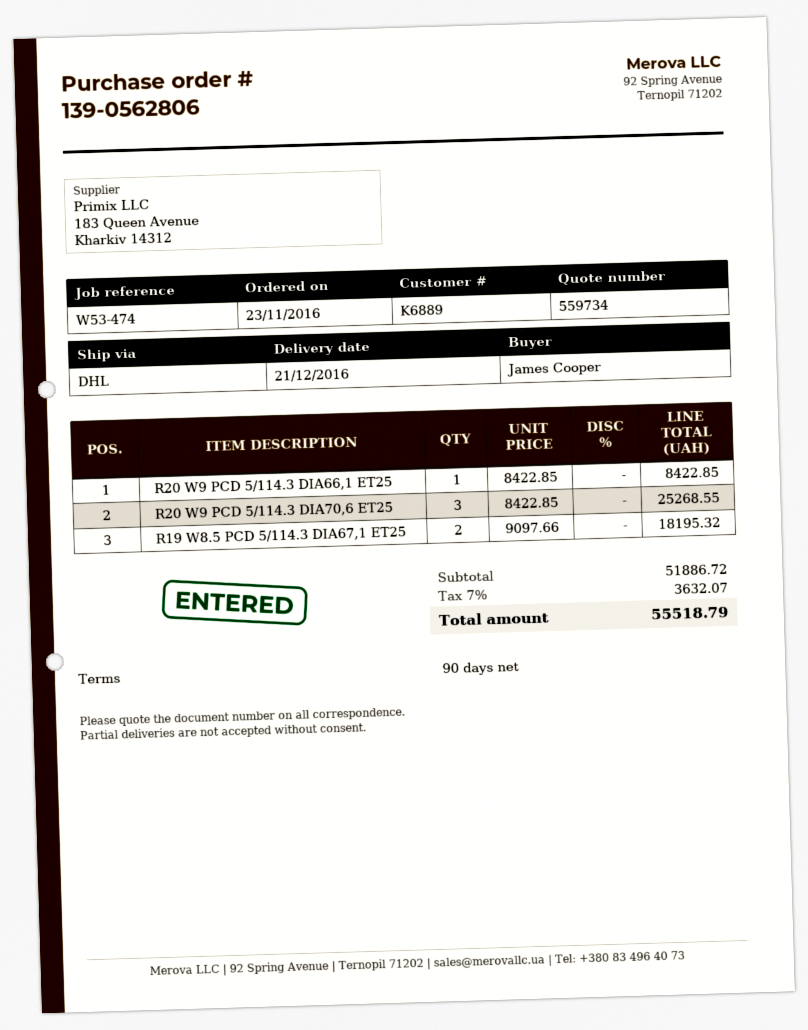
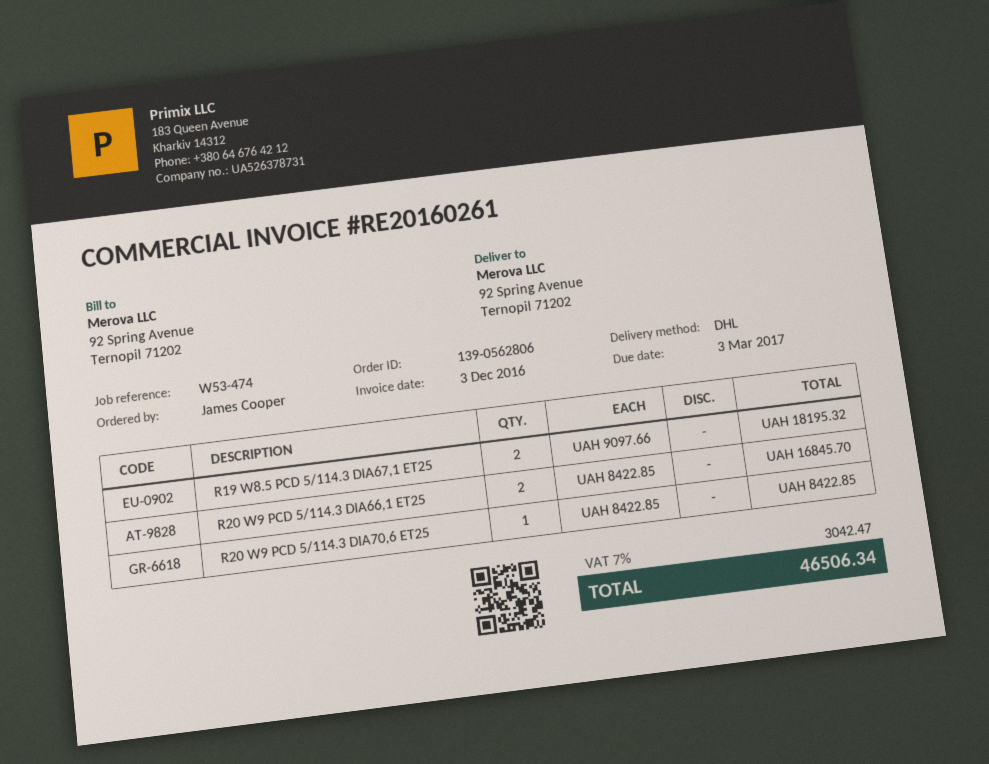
R20 W9 PCD 5/114.3 DIA66,1 ET25: 1 x 8422.85 = 8422.85 -> 2 x 8422.85 = 16845.70
R20 W9 PCD 5/114.3 DIA70,6 ET25: 3 x 8422.85 = 25268.55 -> 1 x 8422.85 = 8422.85
tax: 7% = 3632.07 -> 7% = 3042.47
total: 55518.79 -> 46506.34

